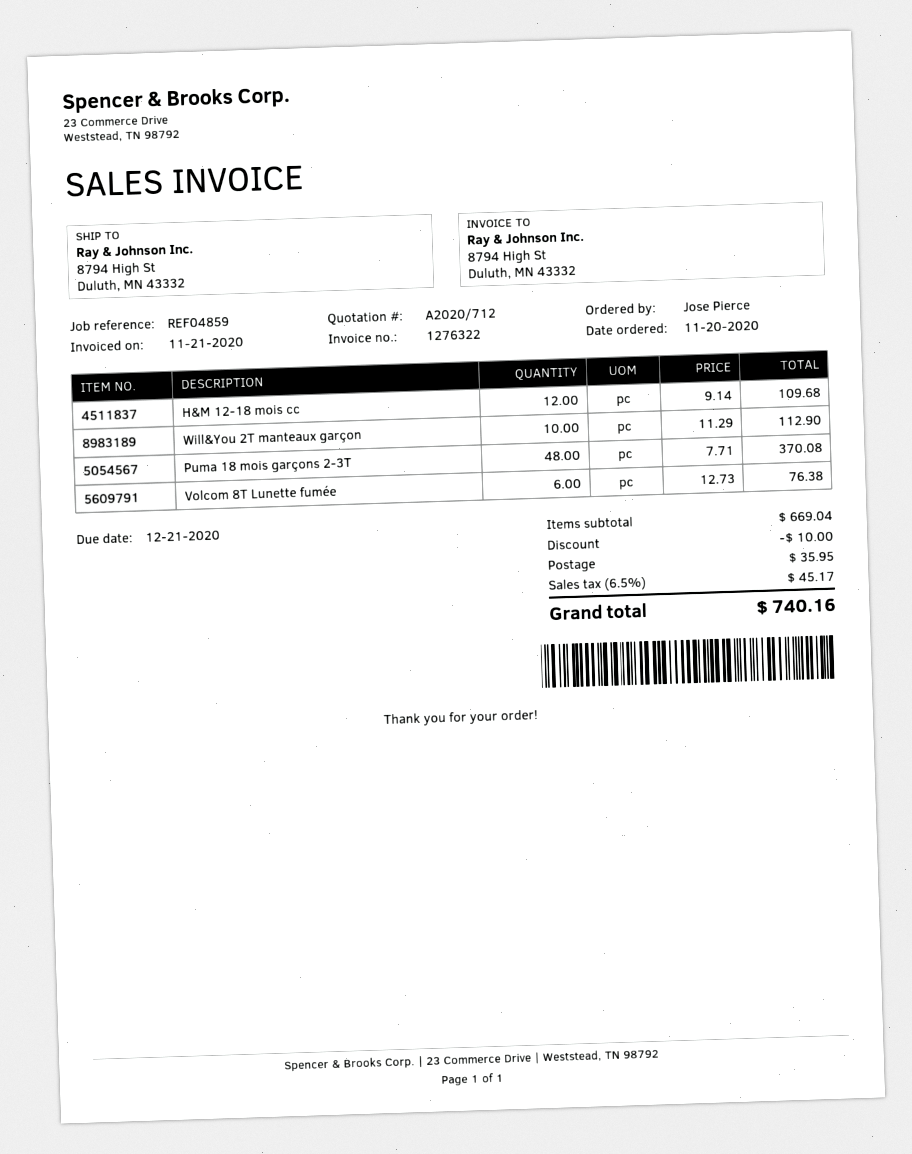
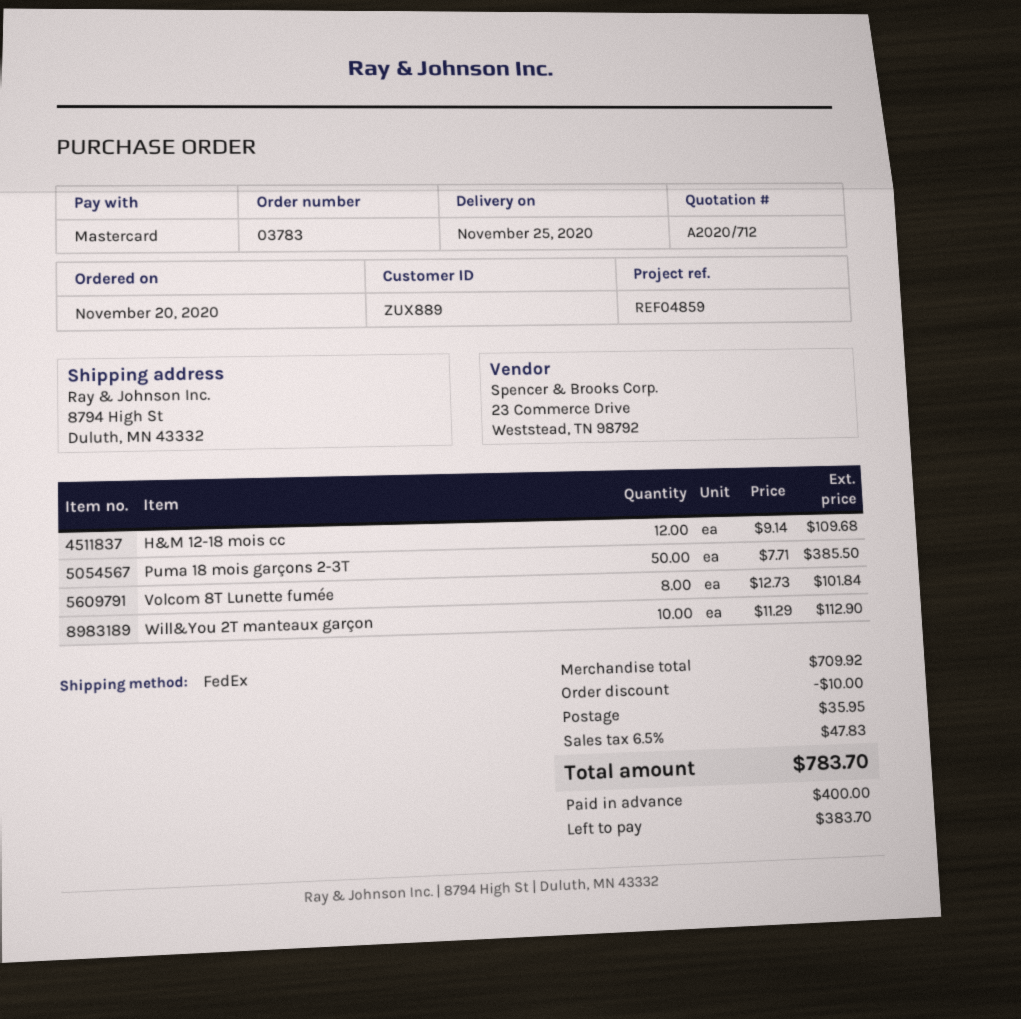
Puma 18 mois garçons 2-3T: 48 x 7.71 = 370.08 -> 50 x 7.71 = 385.50
Volcom 8T Lunette fumée: 6 x 12.73 = 76.38 -> 8 x 12.73 = 101.84
subtotal: 669.04 -> 709.92
tax: 6.5% = 45.17 -> 6.5% = 47.83
total: 740.16 -> 783.70

